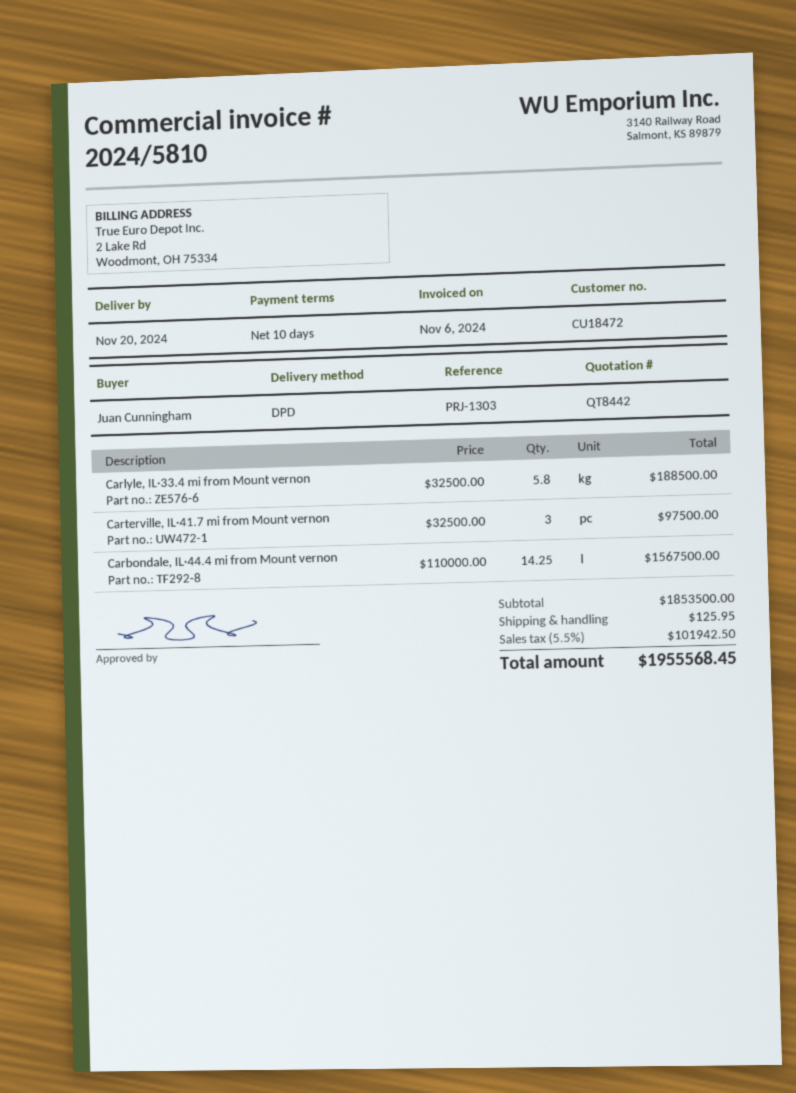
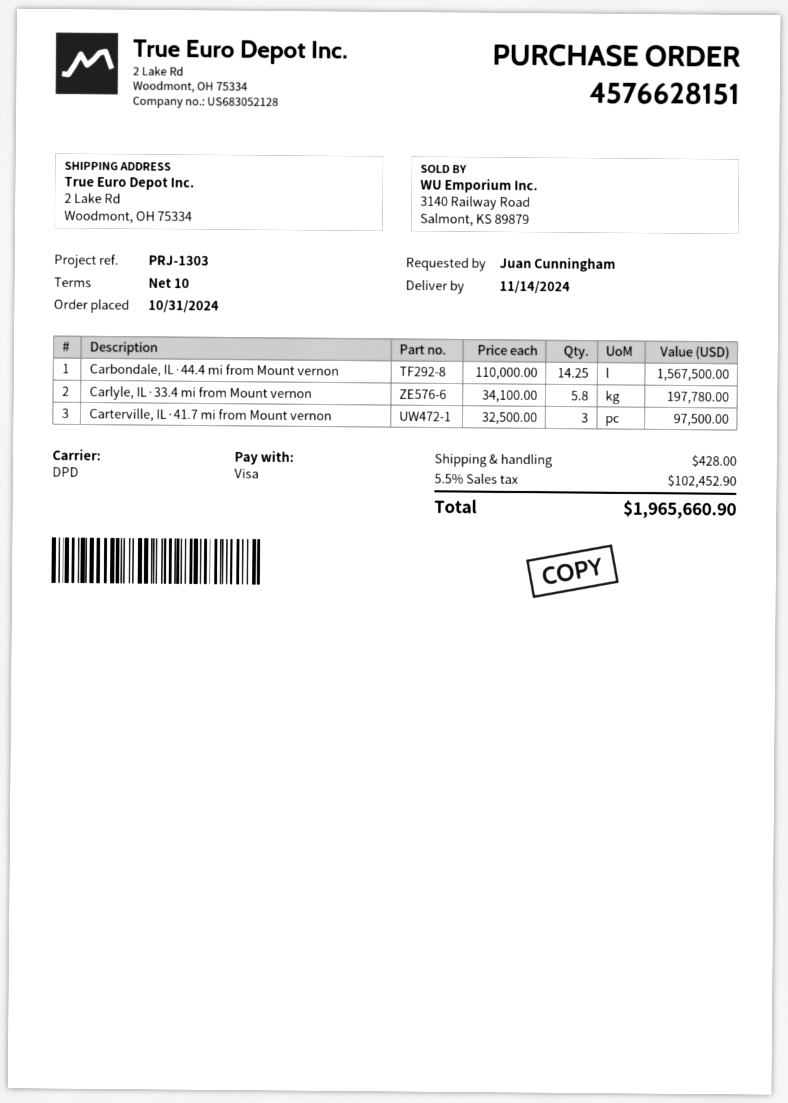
delivery date: 2024-11-20 -> 2024-11-14
Carlyle, IL·33.4 mi from Mount vernon: 5.8 x 32500.00 = 188500.00 -> 5.8 x 34100.00 = 197780.00
shipping: 125.95 -> 428.00
tax: 5.5% = 101942.50 -> 5.5% = 102452.90
total: 1955568.45 -> 1965660.90

